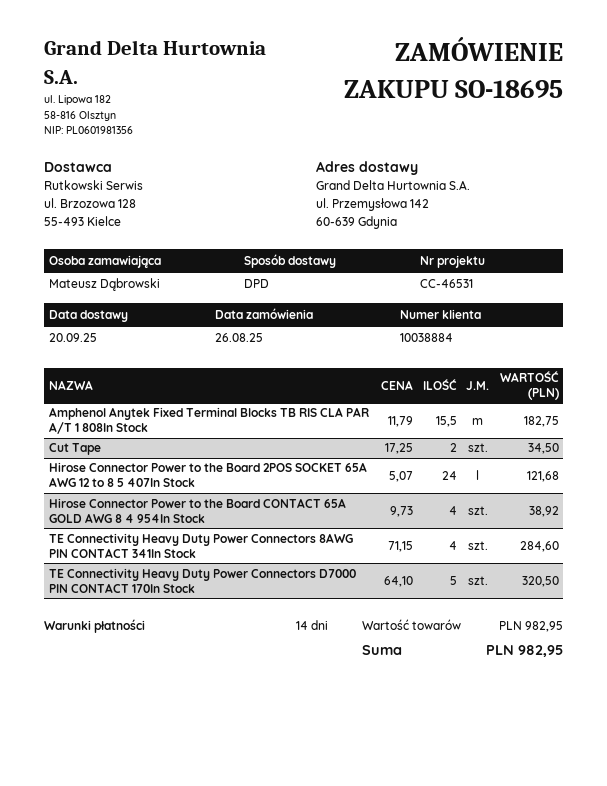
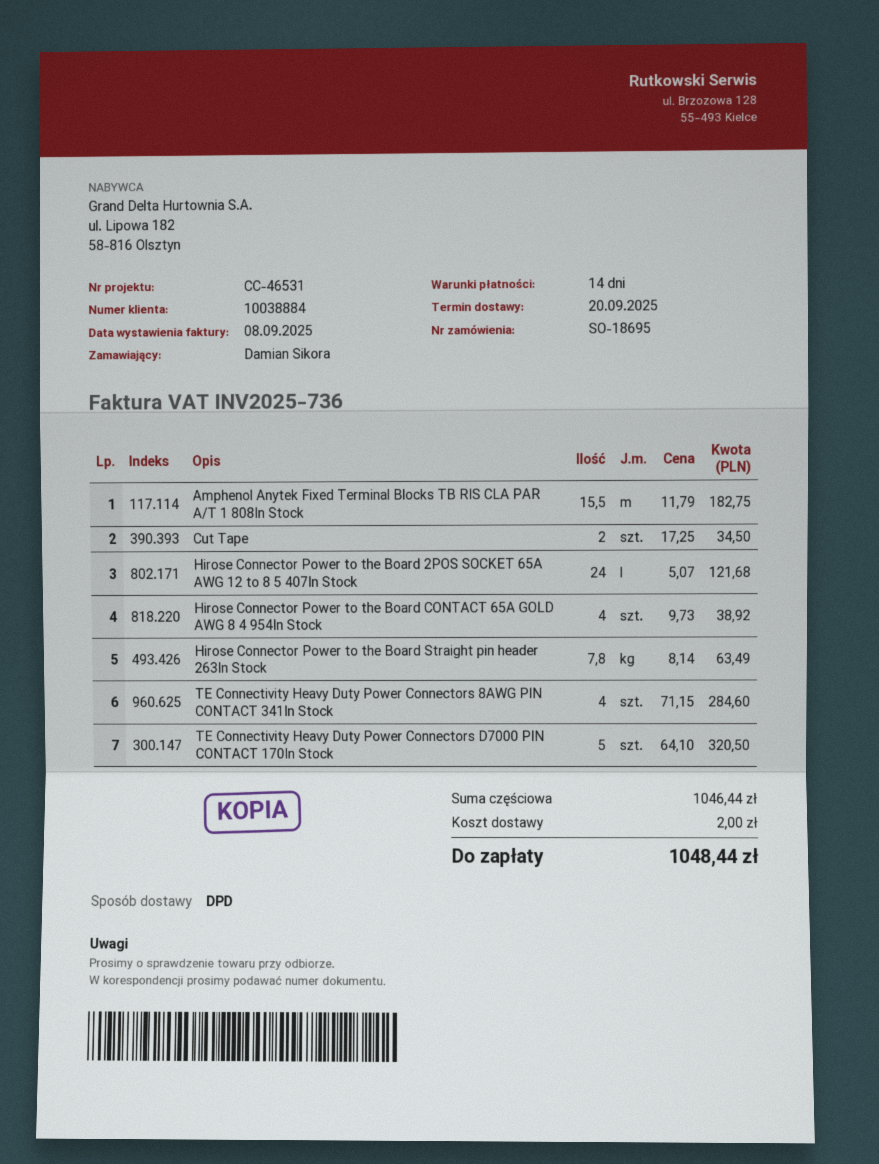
ordered by: Mateusz Dąbrowski -> Damian Sikora
Hirose Connector Power to the Board Straight pin header 263In Stock: none -> 7.8 x 8.14 = 63.49
subtotal: 982.95 -> 1046.44
shipping: none -> 2.00
total: 982.95 -> 1048.44

